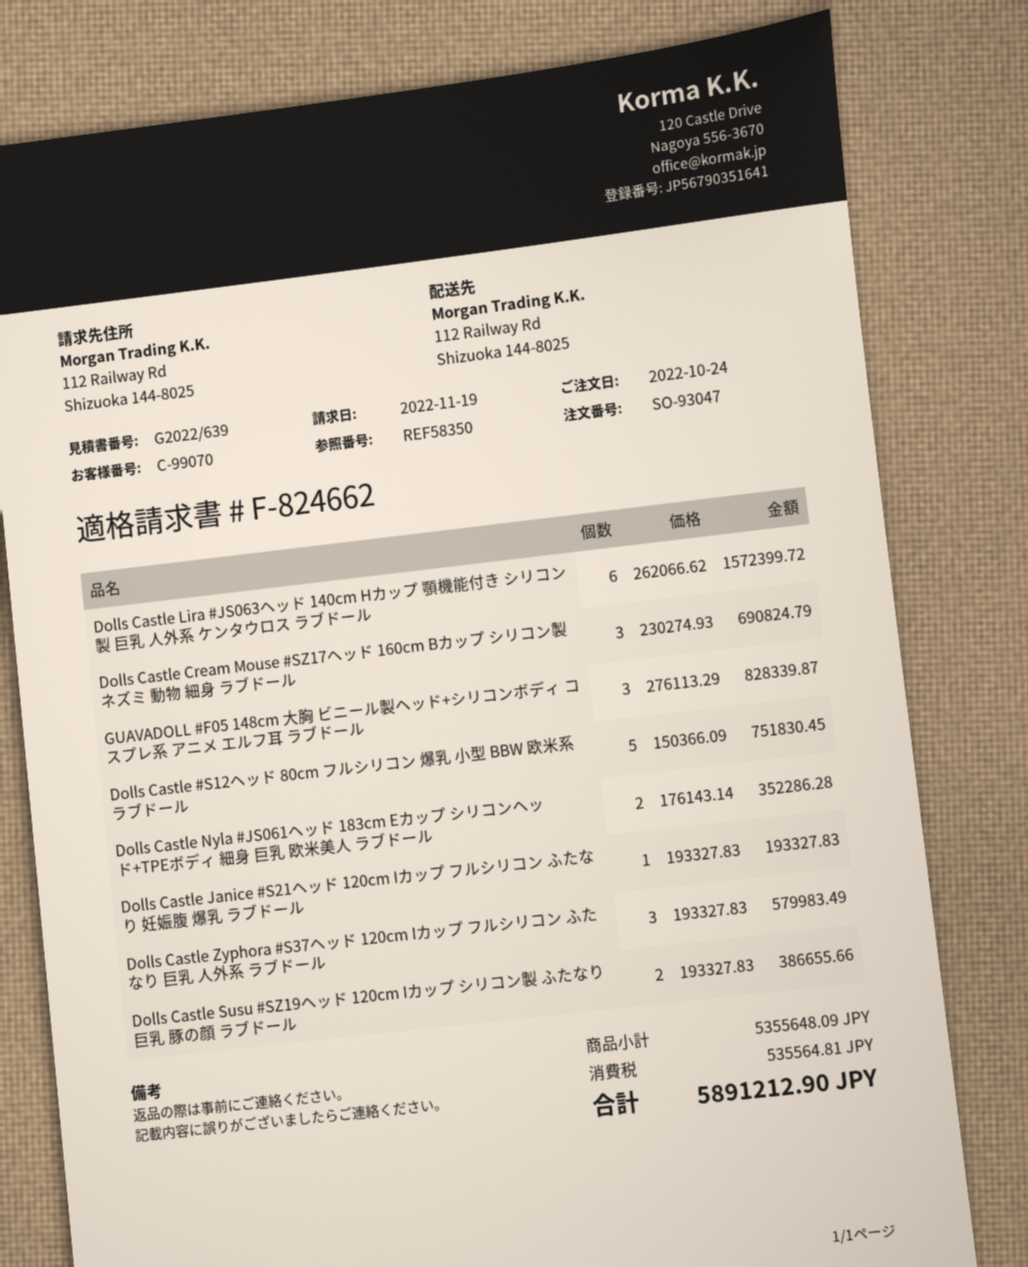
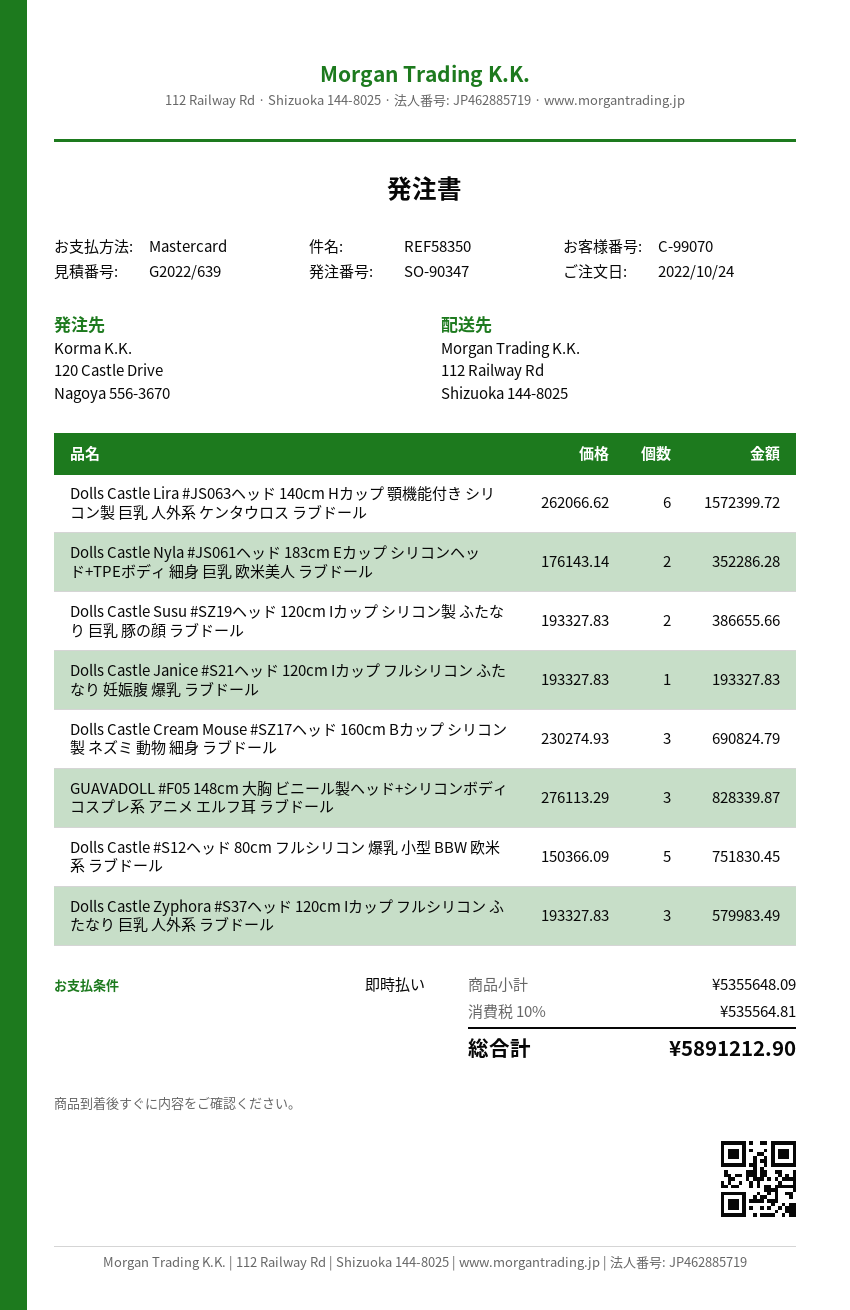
order number: SO-93047 -> SO-90347

